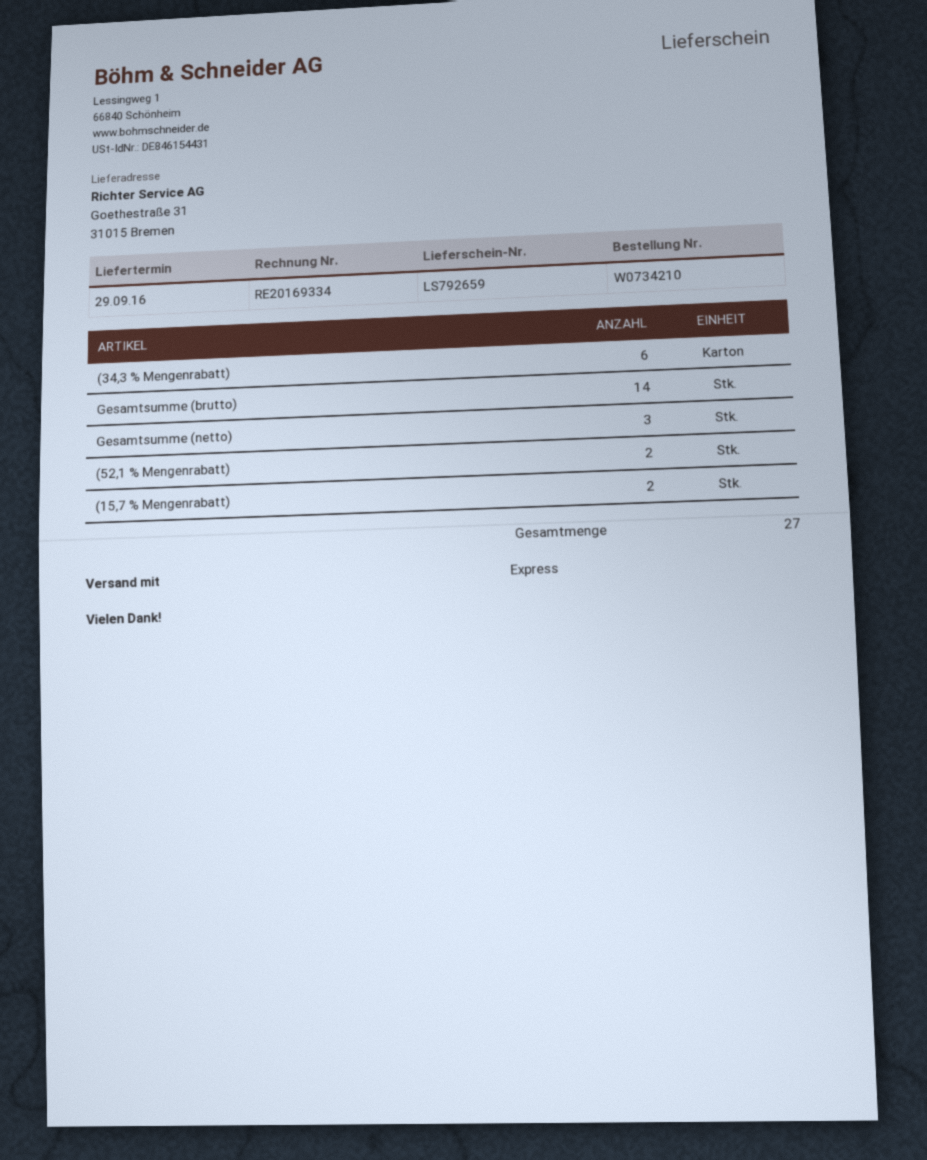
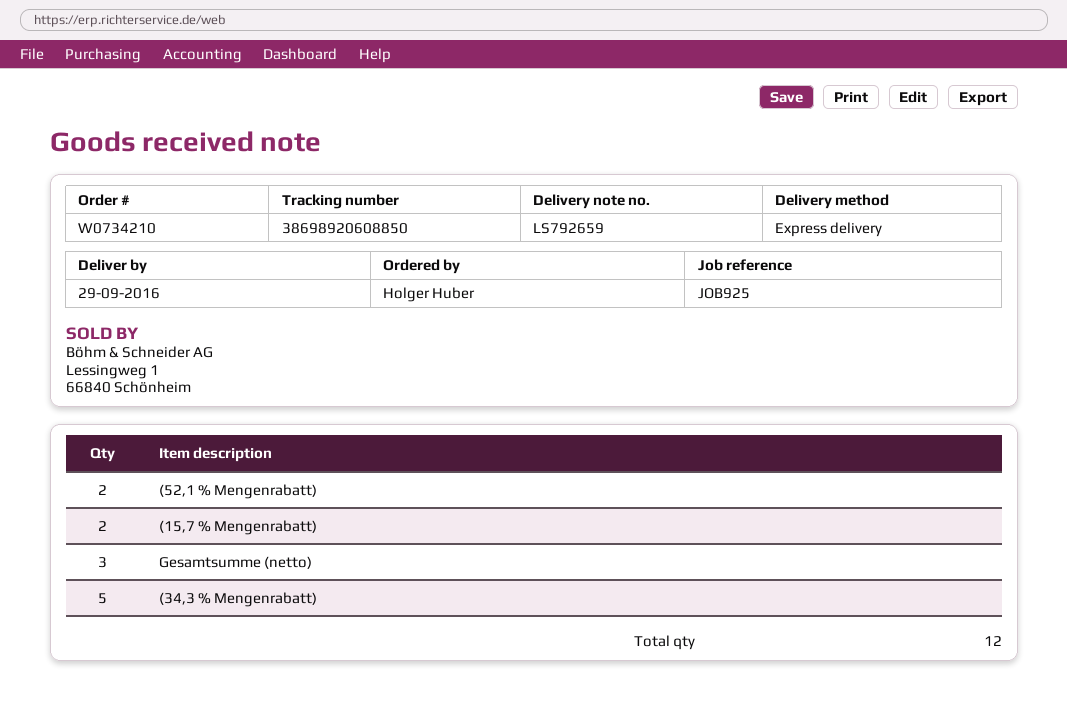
(34,3 % Mengenrabatt): 6 -> 5
Gesamtsumme (brutto): 14 -> none
total quantity: 27 -> 12

